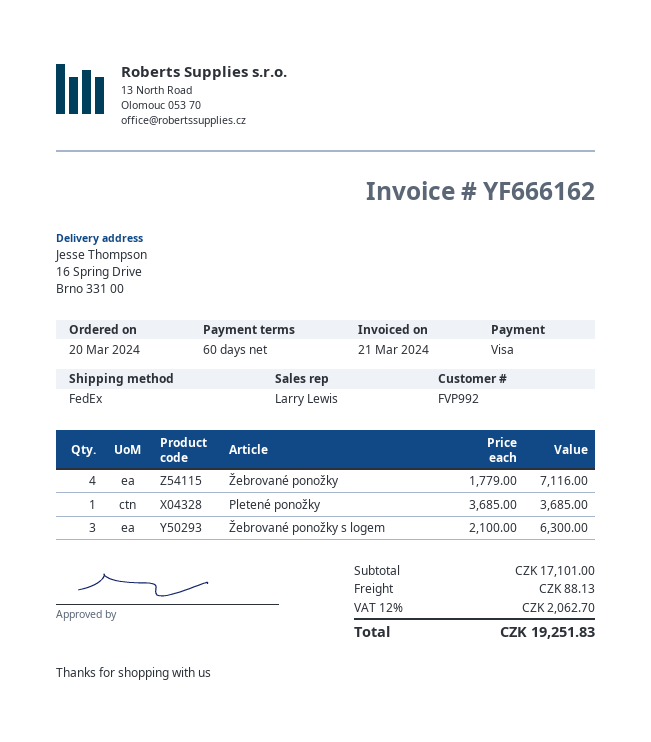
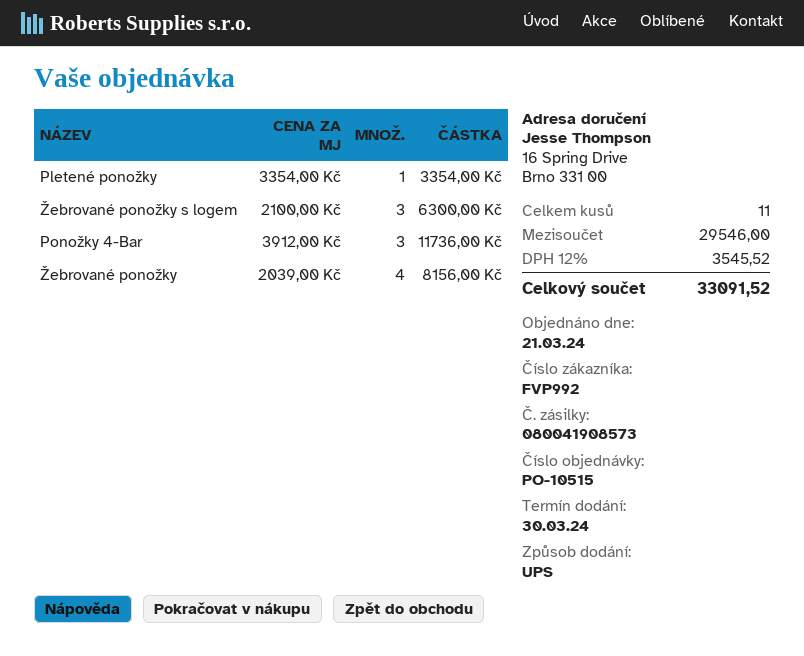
order date: 2024-03-20 -> 2024-03-21
shipping method: FedEx -> UPS
Žebrované ponožky: 4 x 1779.00 = 7116.00 -> 4 x 2039.00 = 8156.00
Pletené ponožky: 1 x 3685.00 = 3685.00 -> 1 x 3354.00 = 3354.00
Ponožky 4-Bar: none -> 3 x 3912.00 = 11736.00
subtotal: 17101.00 -> 29546.00
shipping: 88.13 -> none
tax: 12% = 2062.70 -> 12% = 3545.52
total: 19251.83 -> 33091.52

